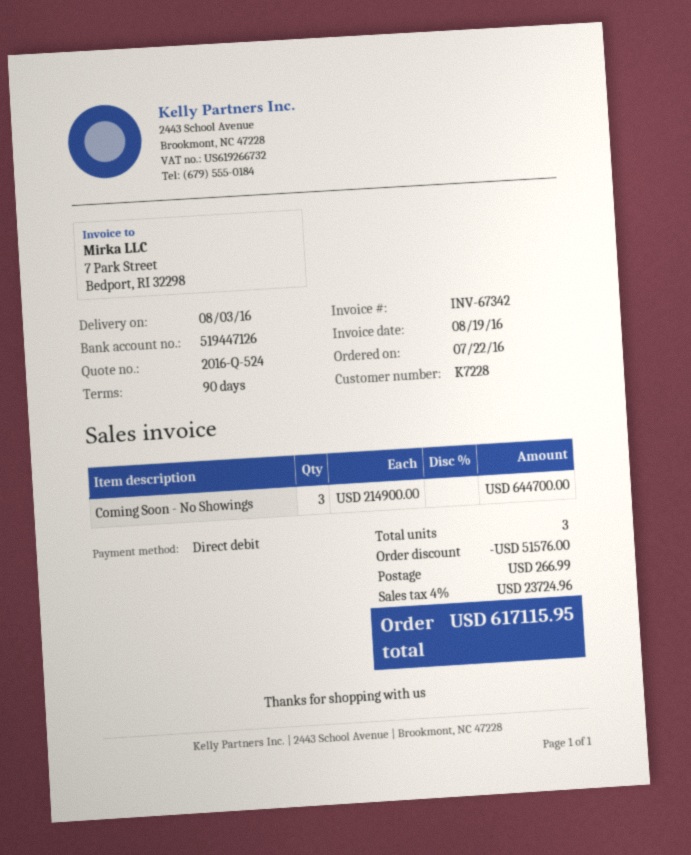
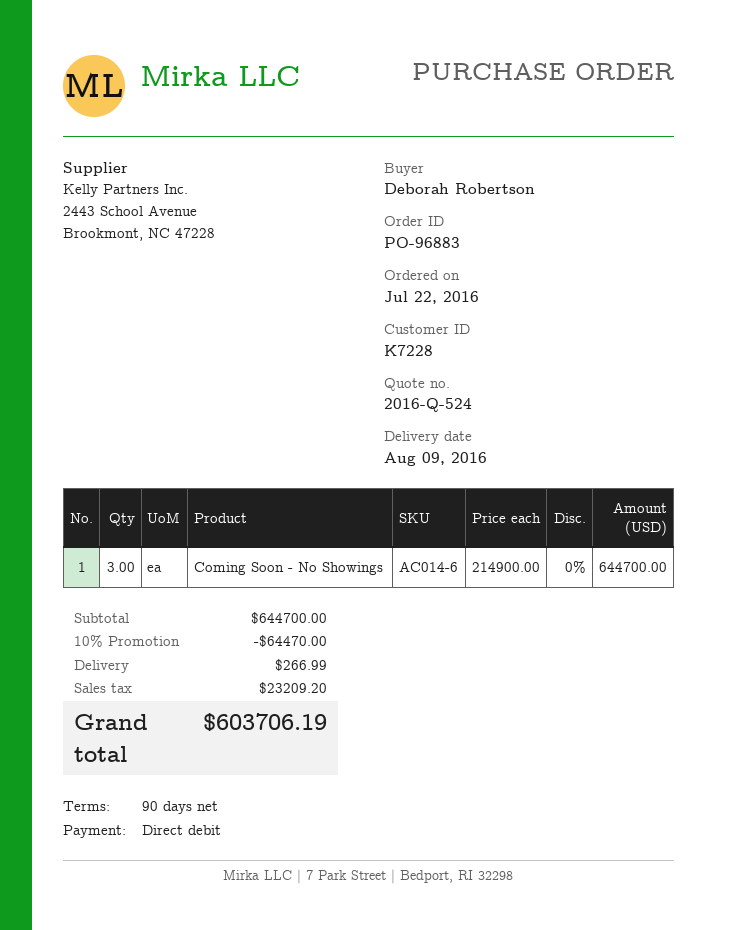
delivery date: 2016-08-03 -> 2016-08-09
discount: 51576.00 -> 64470.00
tax: 23724.96 -> 23209.20
total: 617115.95 -> 603706.19

